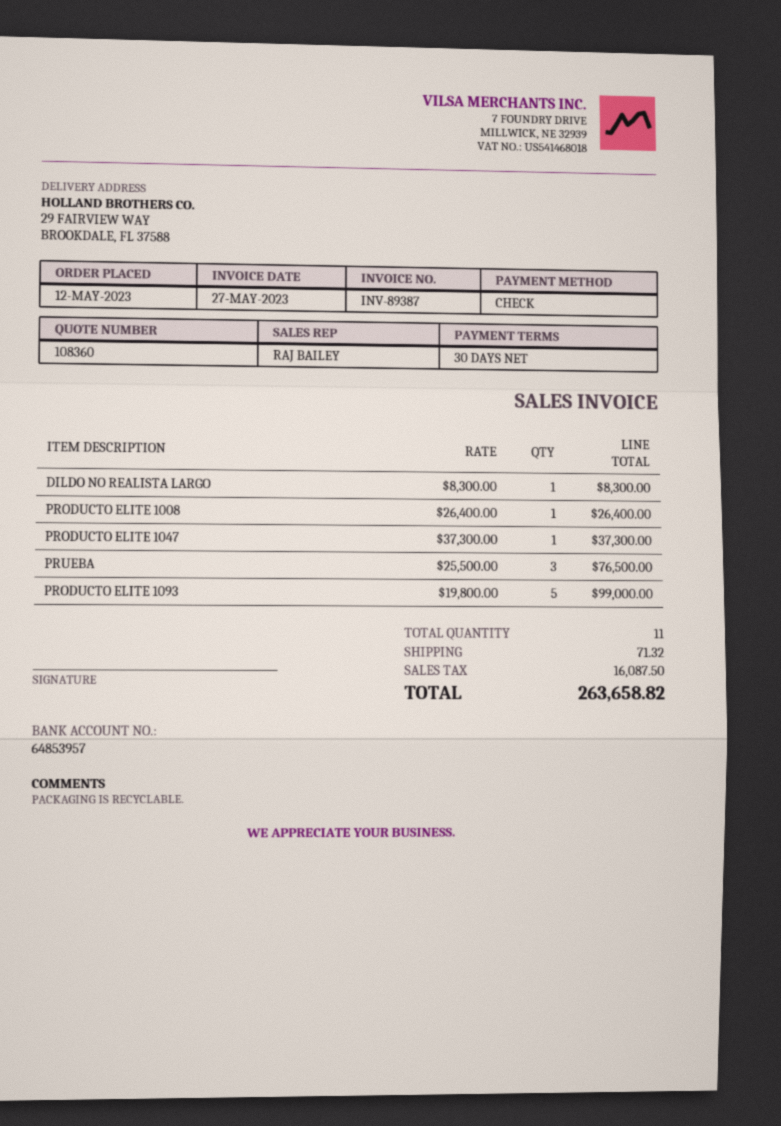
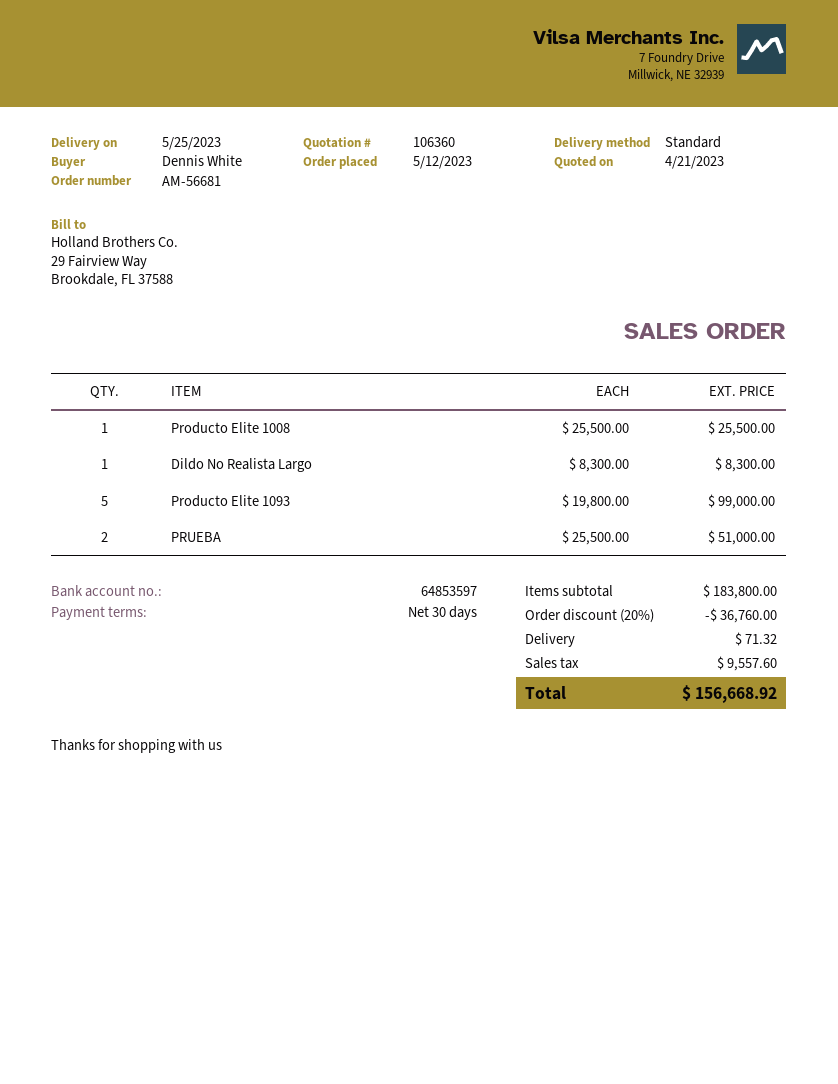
quote number: 108360 -> 106360
bank account: 64853957 -> 64853597
PRODUCTO ELITE 1008: 1 x 26400.00 = 26400.00 -> 1 x 25500.00 = 25500.00
PRODUCTO ELITE 1047: 1 x 37300.00 = 37300.00 -> none
PRUEBA: 3 x 25500.00 = 76500.00 -> 2 x 25500.00 = 51000.00
discount: none -> 20% = 36760.00
tax: 16087.50 -> 9557.60
total: 263658.82 -> 156668.92

